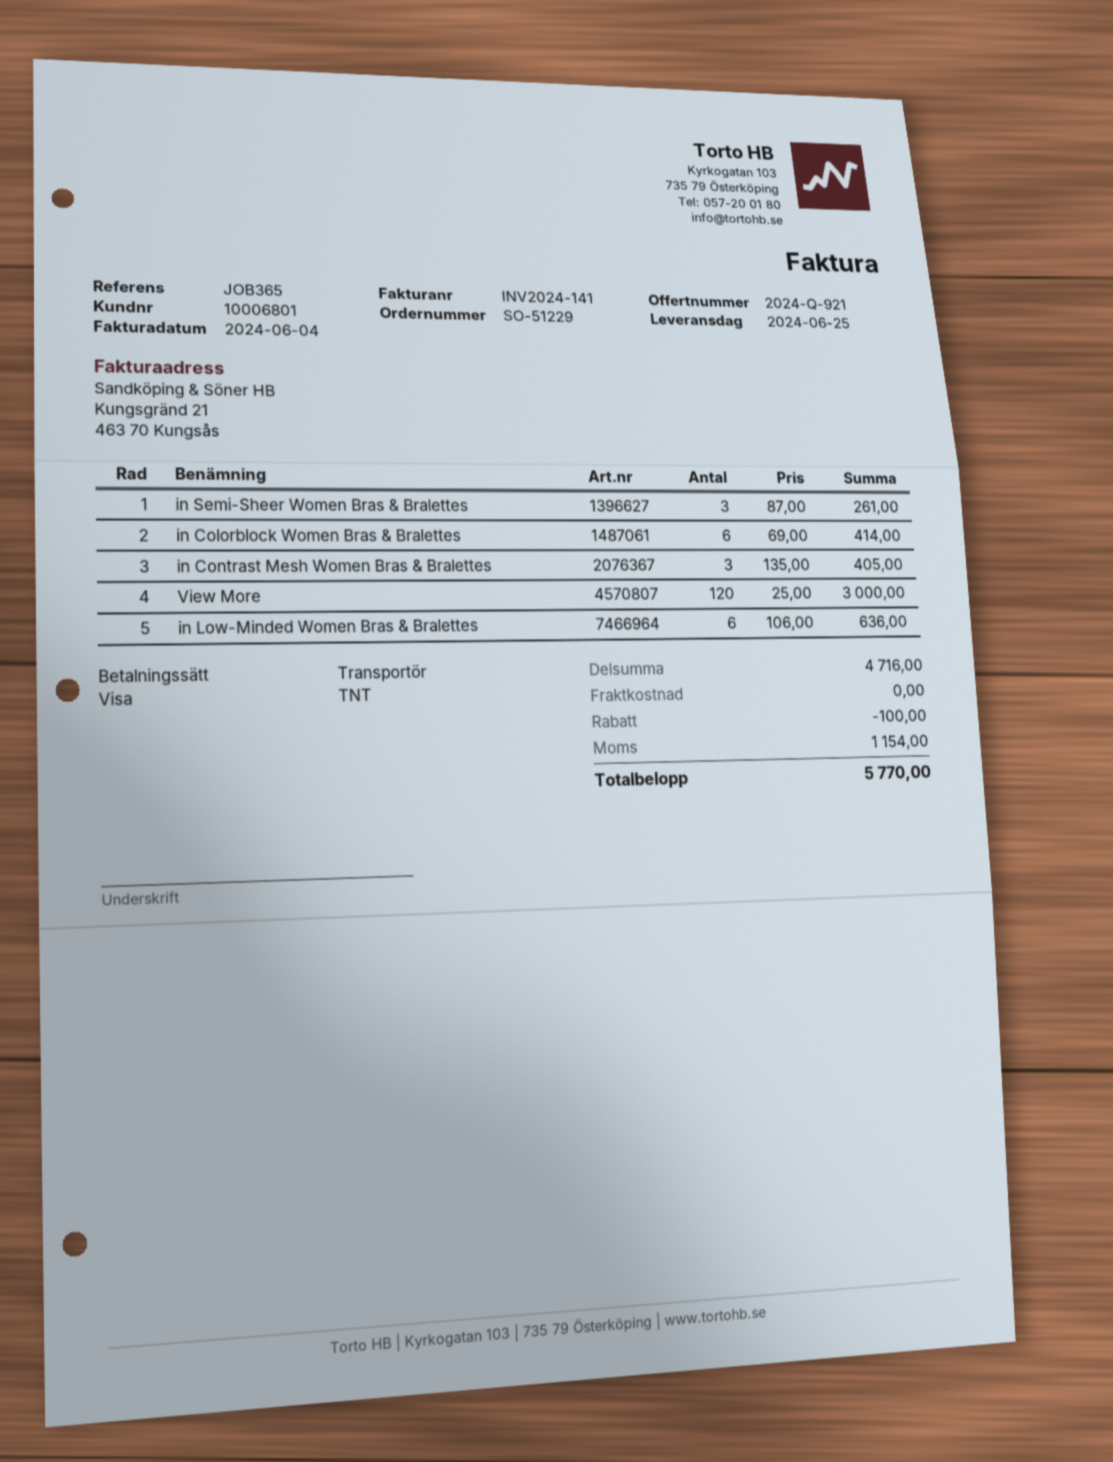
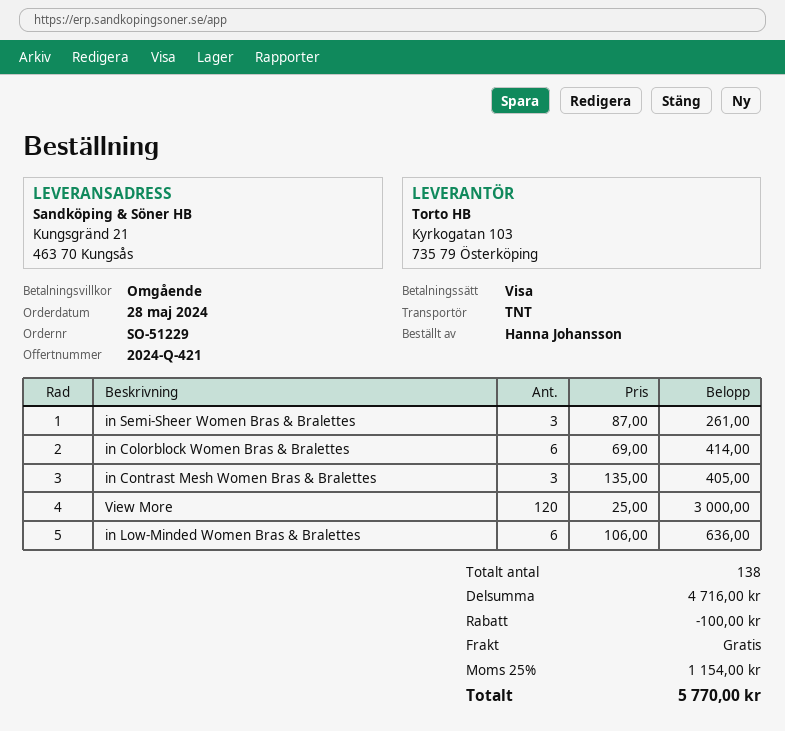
quote number: 2024-Q-921 -> 2024-Q-421

